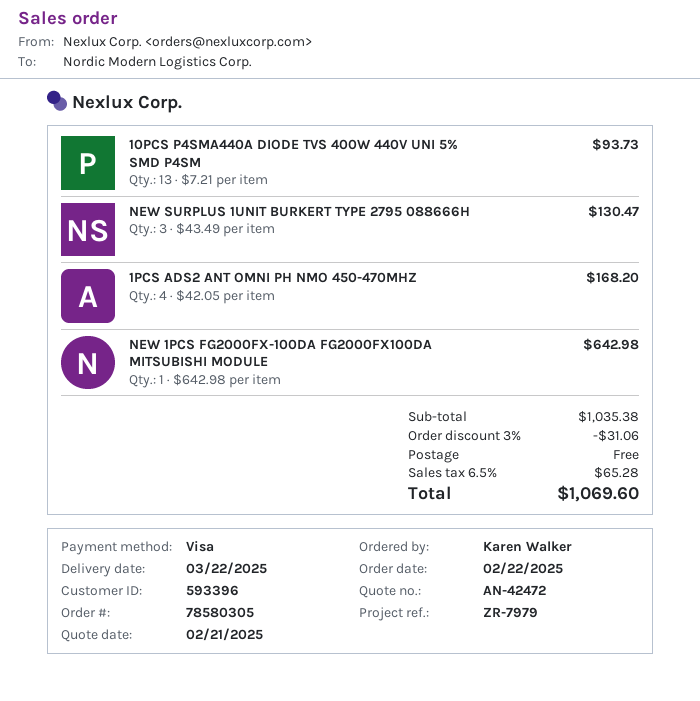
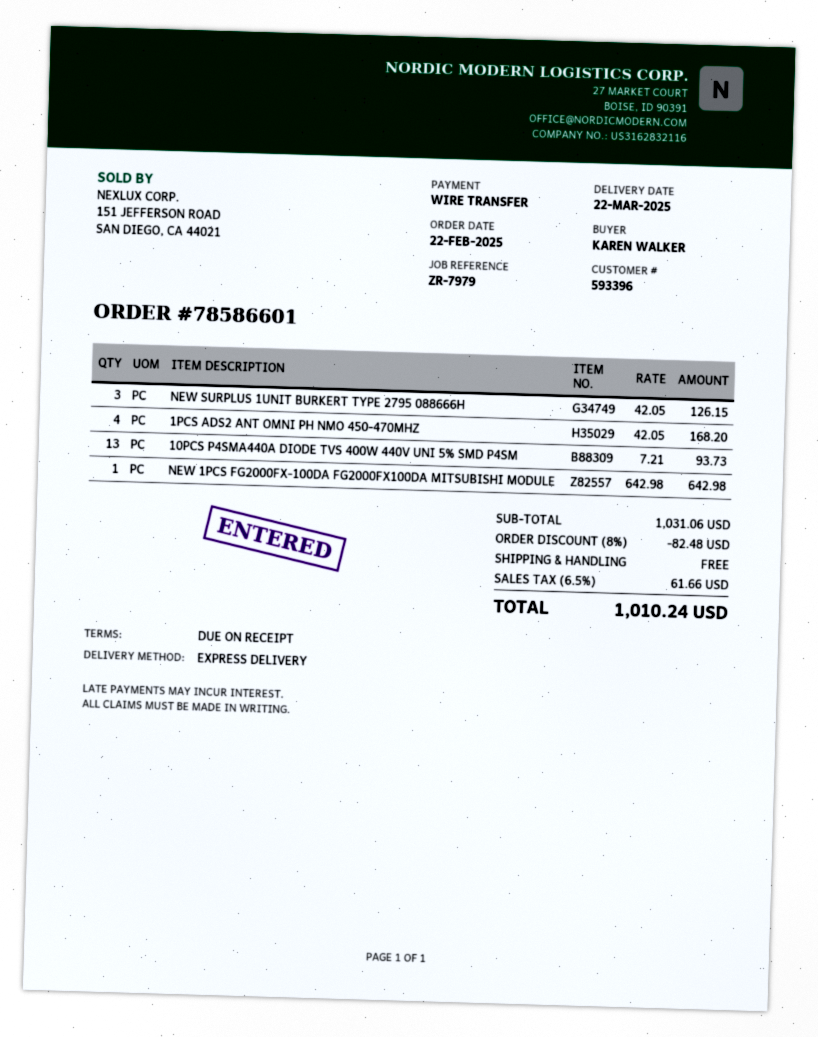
order number: 78580305 -> 78586601
payment method: Visa -> bank transfer
NEW SURPLUS 1UNIT BURKERT TYPE 2795 088666H: 3 x 43.49 = 130.47 -> 3 x 42.05 = 126.15
subtotal: 1035.38 -> 1031.06
discount: 3% = 31.06 -> 8% = 82.48
tax: 6.5% = 65.28 -> 6.5% = 61.66
total: 1069.60 -> 1010.24

